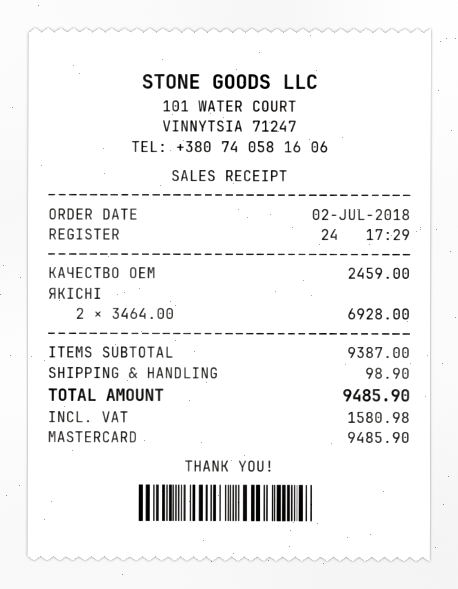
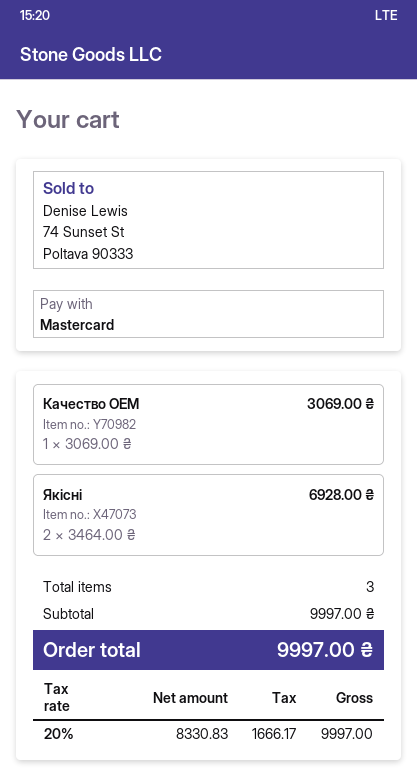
КАЧЕСТВО OEM: 1 x 2459.00 = 2459.00 -> 1 x 3069.00 = 3069.00
subtotal: 9387.00 -> 9997.00
shipping: 98.90 -> none
tax: 1580.98 -> 1666.17
total: 9485.90 -> 9997.00

